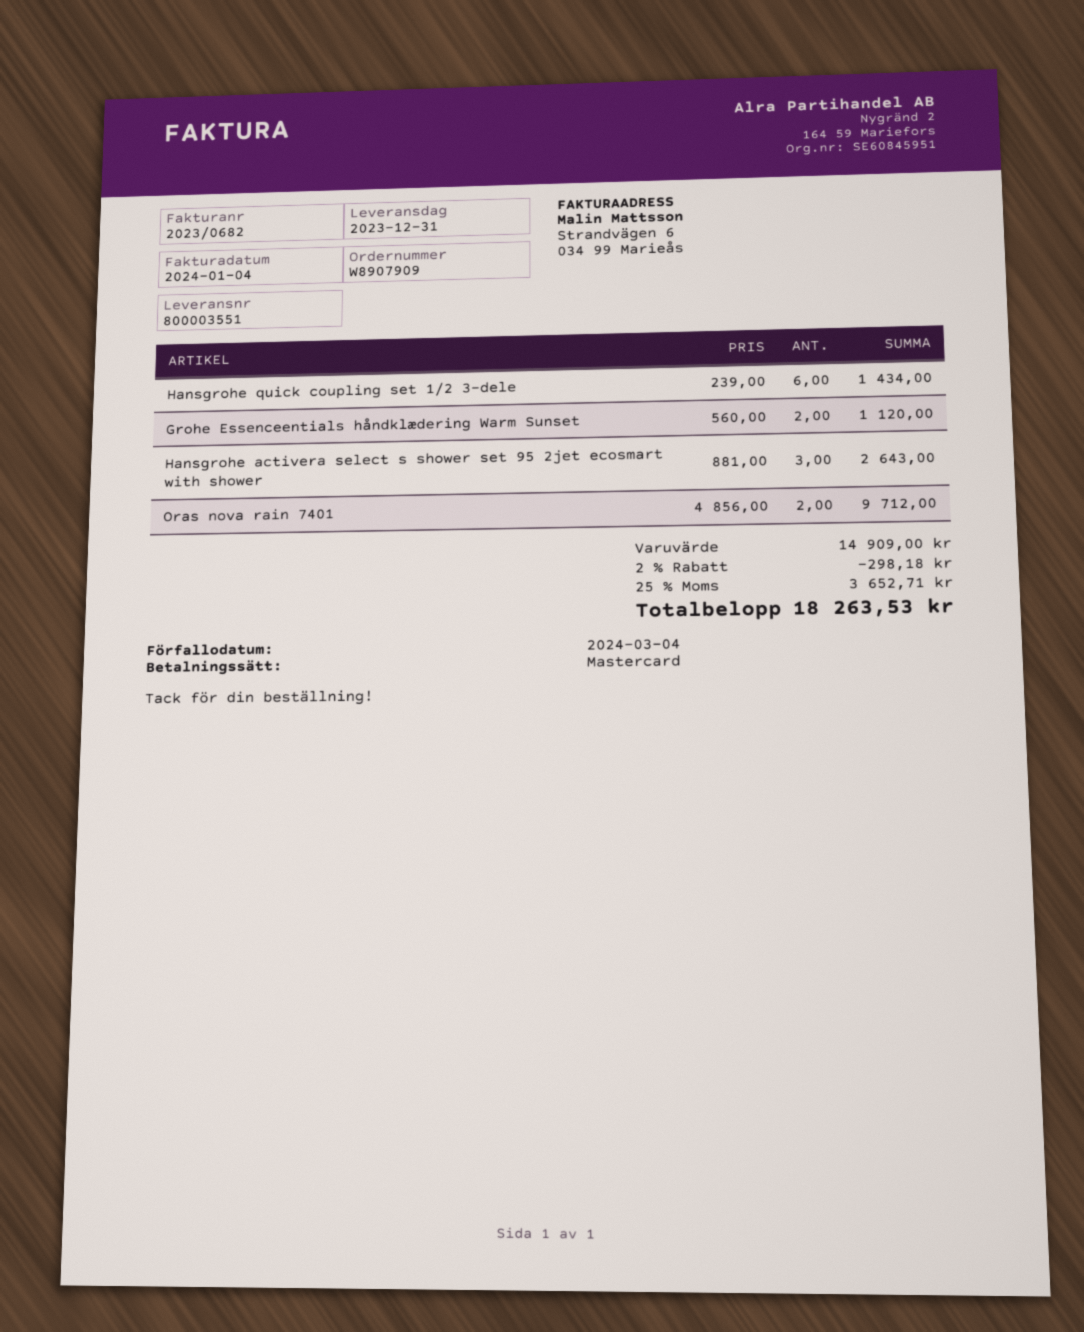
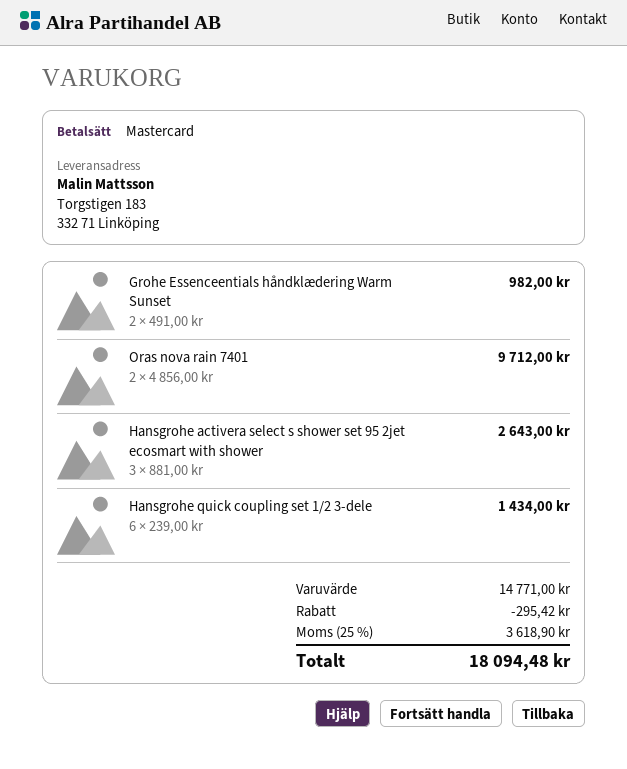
Grohe Essenceentials håndklædering Warm Sunset: 2 x 560.00 = 1120.00 -> 2 x 491.00 = 982.00
subtotal: 14909.00 -> 14771.00
discount: 298.18 -> 295.42
tax: 25% = 3652.71 -> 25% = 3618.90
total: 18263.53 -> 18094.48

